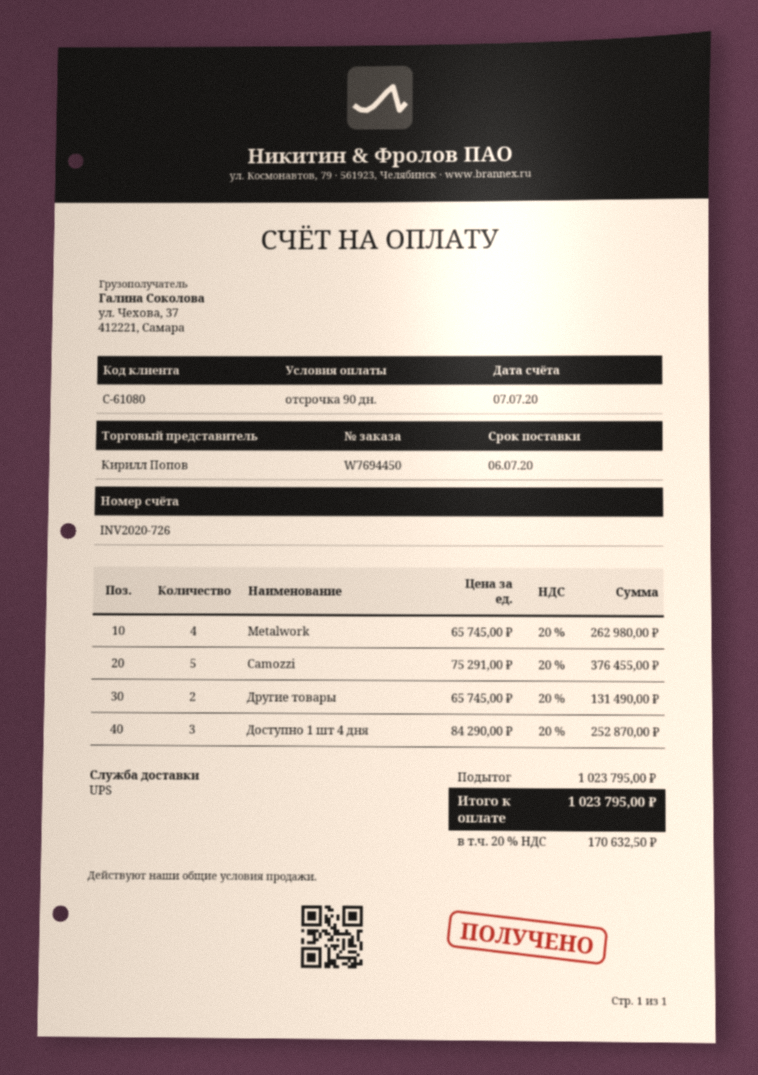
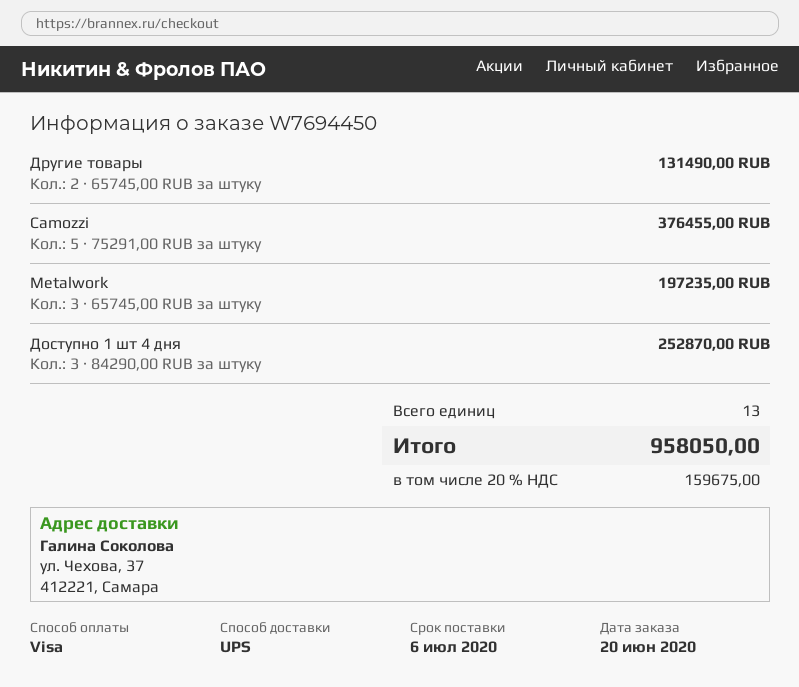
Metalwork: 4 x 65745.00 = 262980.00 -> 3 x 65745.00 = 197235.00
tax: 20% = 170632.50 -> 20% = 159675.00
total: 1023795.00 -> 958050.00

